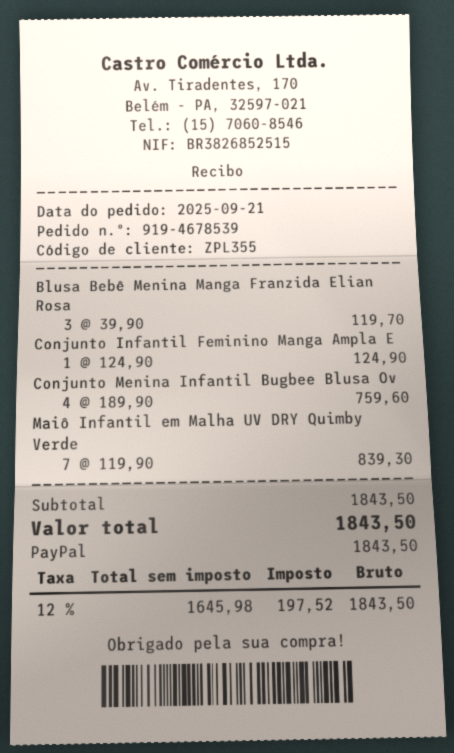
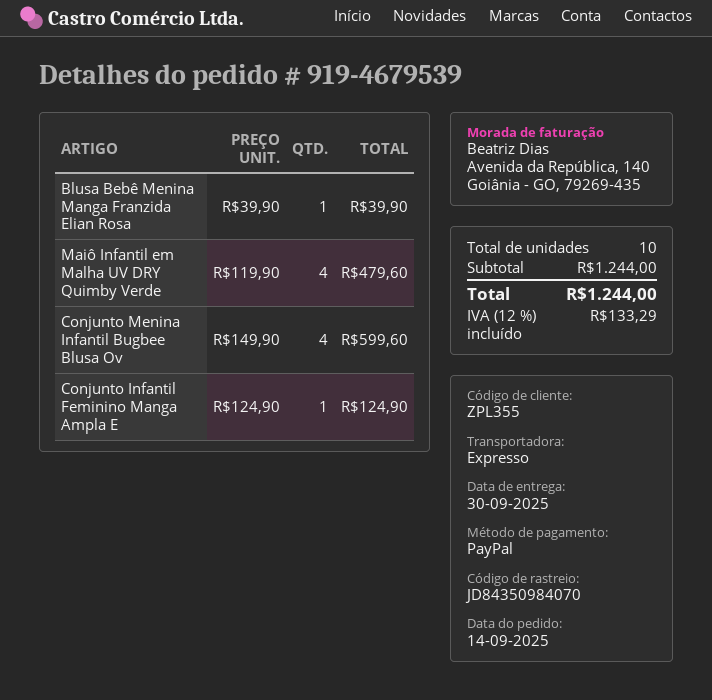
order number: 919-4678539 -> 919-4679539
order date: 2025-09-21 -> 2025-09-14
Blusa Bebê Menina Manga Franzida Elian Rosa: 3 x 39.90 = 119.70 -> 1 x 39.90 = 39.90
Conjunto Menina Infantil Bugbee Blusa Ov: 4 x 189.90 = 759.60 -> 4 x 149.90 = 599.60
Maiô Infantil em Malha UV DRY Quimby Verde: 7 x 119.90 = 839.30 -> 4 x 119.90 = 479.60
subtotal: 1843.50 -> 1244.00
tax: 12% = 197.52 -> 12% = 133.29
total: 1843.50 -> 1244.00

